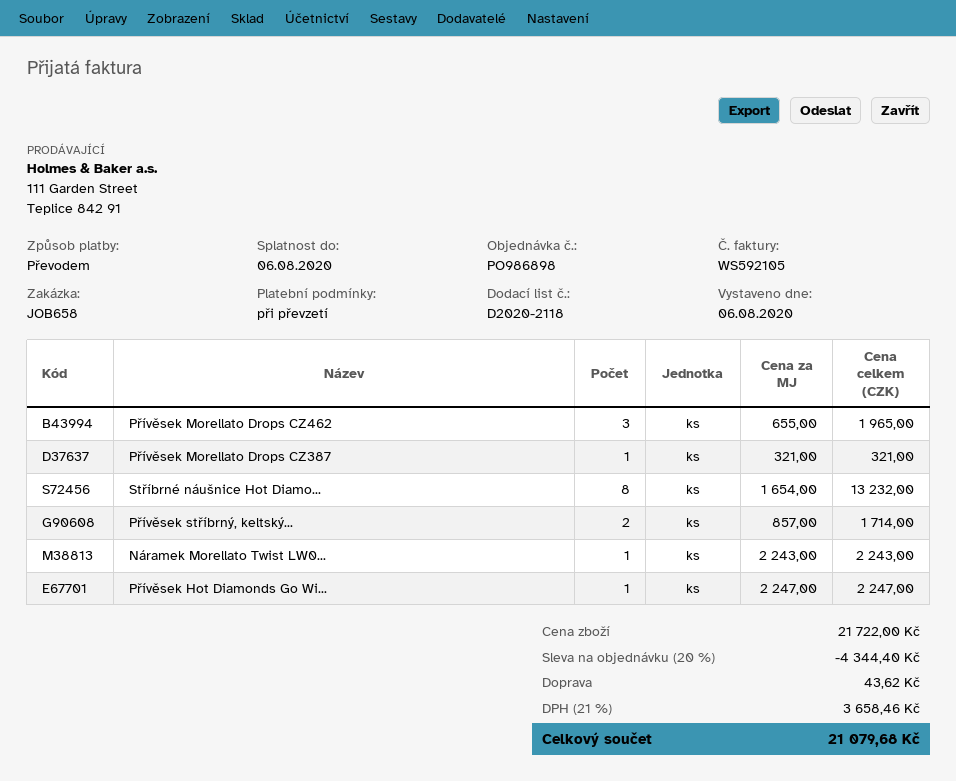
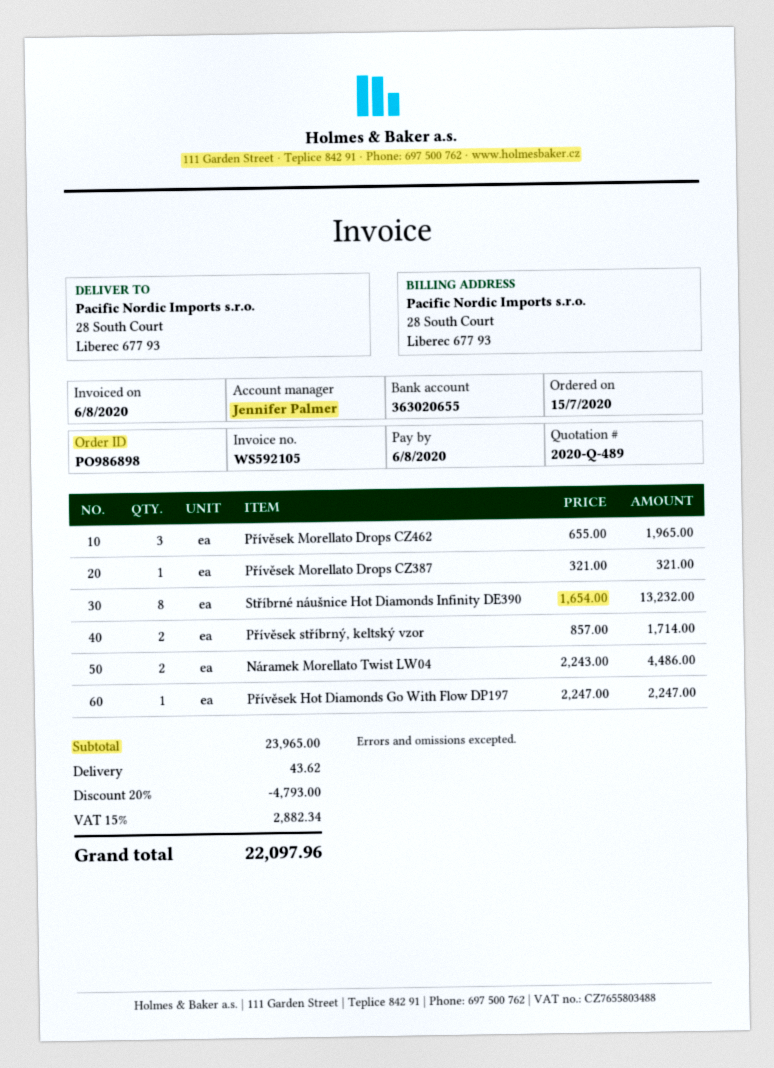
Náramek Morellato Twist LW0...: 1 x 2243.00 = 2243.00 -> 2 x 2243.00 = 4486.00
subtotal: 21722.00 -> 23965.00
discount: 20% = 4344.40 -> 20% = 4793.00
tax: 21% = 3658.46 -> 15% = 2882.34
total: 21079.68 -> 22097.96

